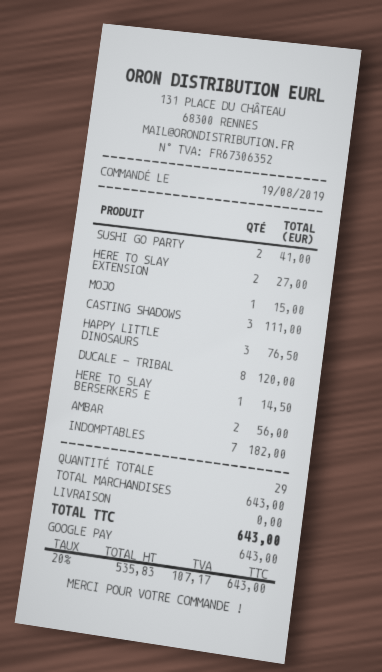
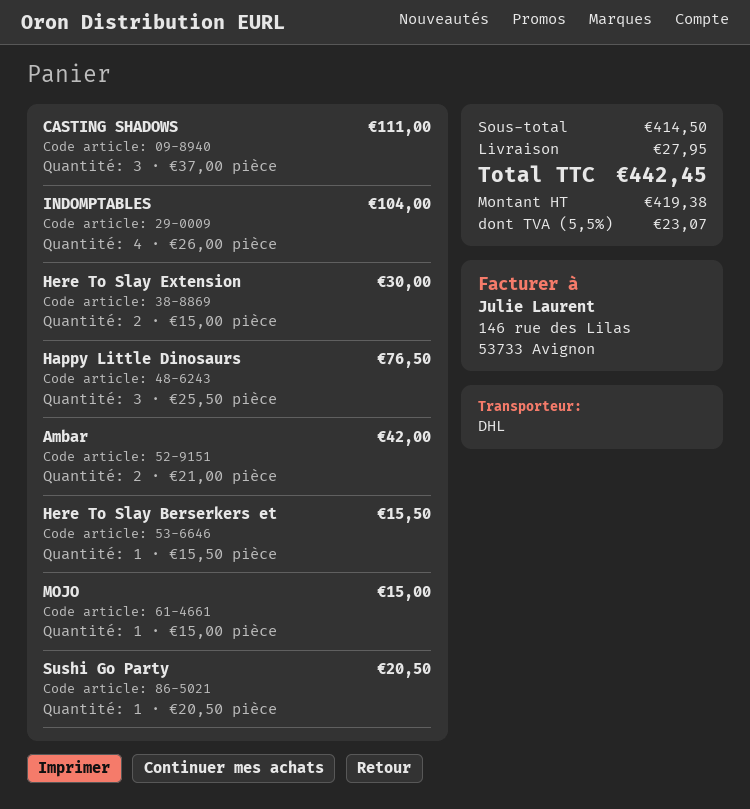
SUSHI GO PARTY: 2 for 41.00 -> 1 for 20.50
HERE TO SLAY EXTENSION: 2 for 27.00 -> 2 for 30.00
DUCALE - TRIBAL: 8 for 120.00 -> none
HERE TO SLAY BERSERKERS E: 1 for 14.50 -> 1 for 15.50
AMBAR: 2 for 56.00 -> 2 for 42.00
INDOMPTABLES: 7 for 182.00 -> 4 for 104.00
subtotal: 643.00 -> 414.50
shipping: 0.00 -> 27.95
net: 535.83 -> 419.38
tax: 20% = 107.17 -> 5.5% = 23.07
total: 643.00 -> 442.45

